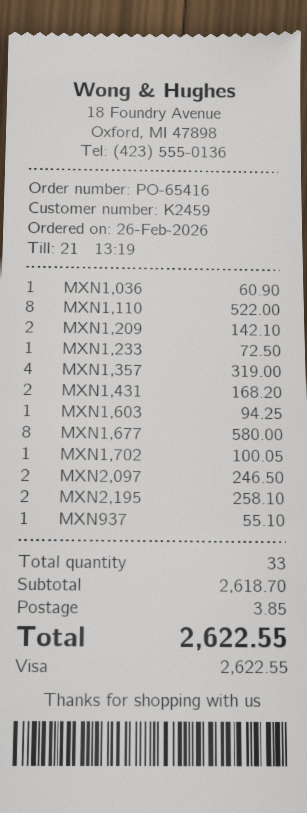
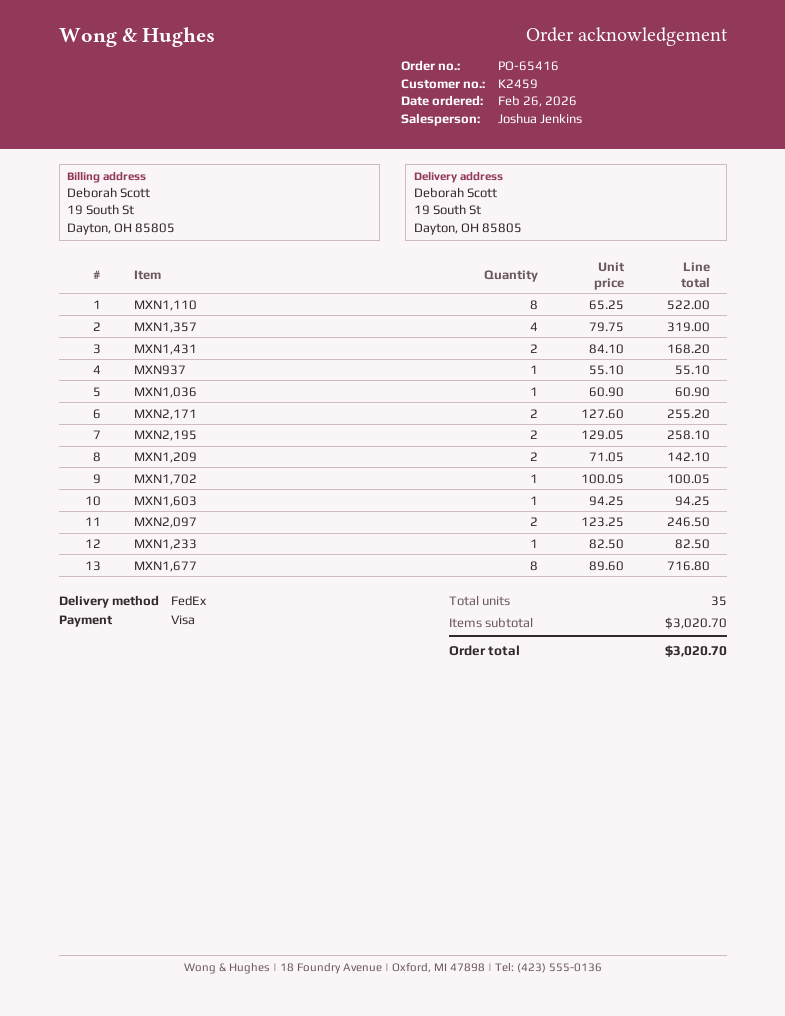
MXN1,233: 1 for 72.50 -> 1 for 82.50
MXN1,677: 8 for 580.00 -> 8 for 716.80
MXN2,171: none -> 2 for 255.20
total quantity: 33 -> 35
subtotal: 2618.70 -> 3020.70
shipping: 3.85 -> none
total: 2622.55 -> 3020.70

